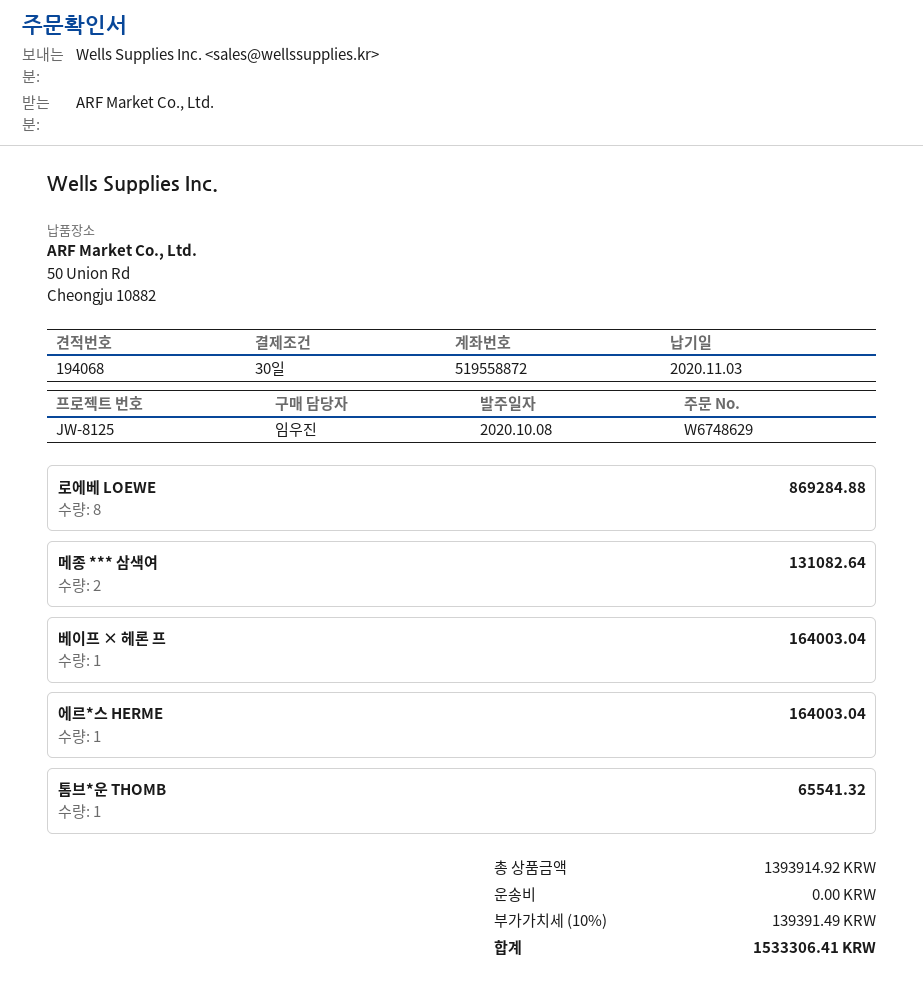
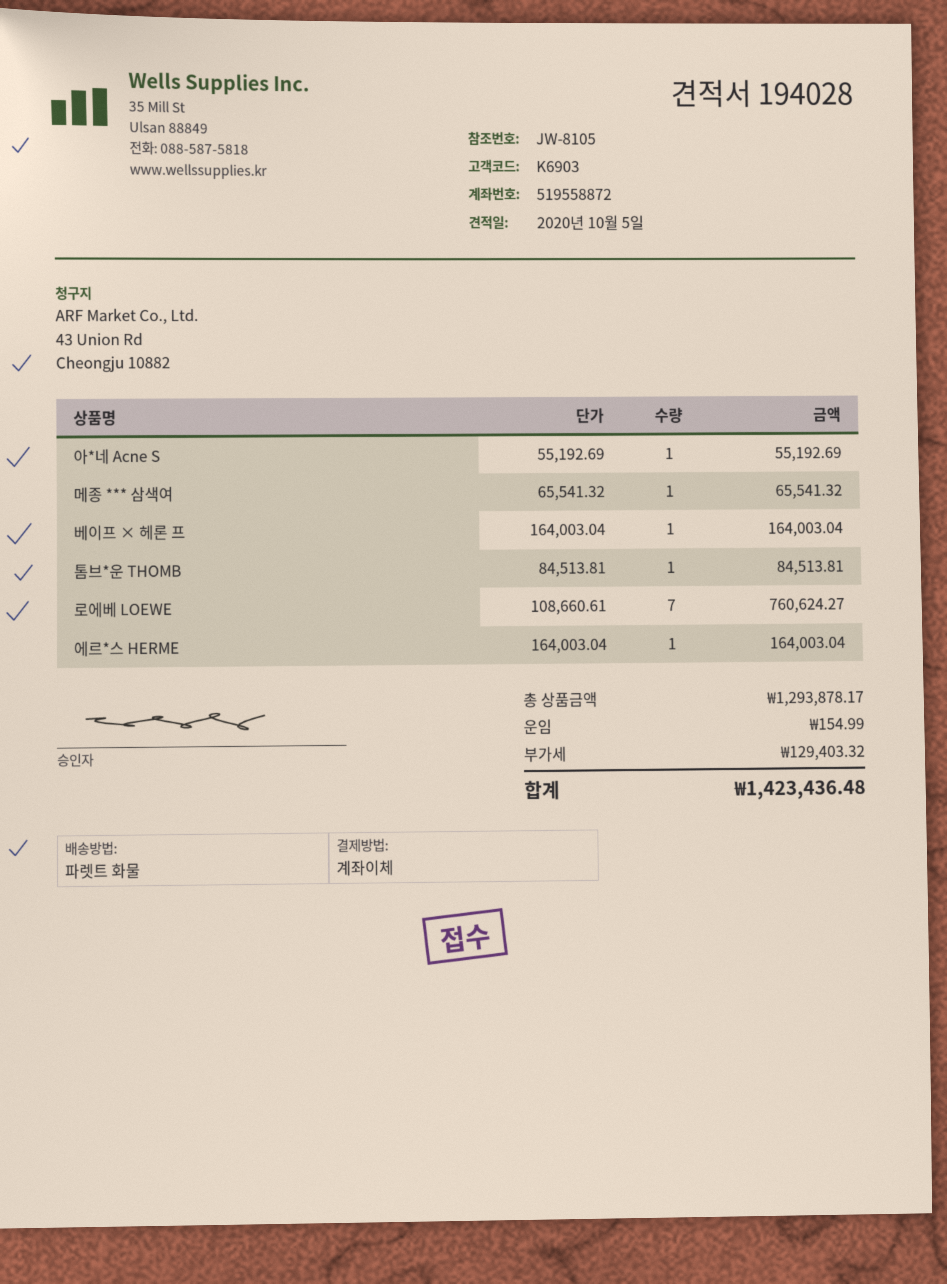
quote number: 194068 -> 194028
reference: JW-8125 -> JW-8105
로에베 LOEWE: 8 for 869284.88 -> 7 for 760624.27
메종 *** 삼색여: 2 for 131082.64 -> 1 for 65541.32
톰브*운 THOMB: 1 for 65541.32 -> 1 for 84513.81
아*네 Acne S: none -> 1 for 55192.69
subtotal: 1393914.92 -> 1293878.17
shipping: 0.00 -> 154.99
tax: 139391.49 -> 129403.32
total: 1533306.41 -> 1423436.48

